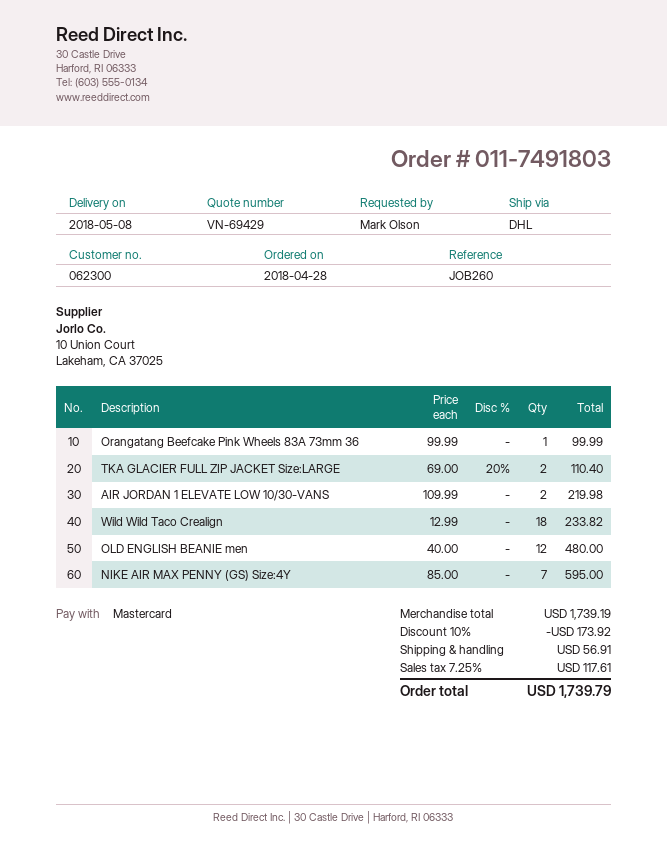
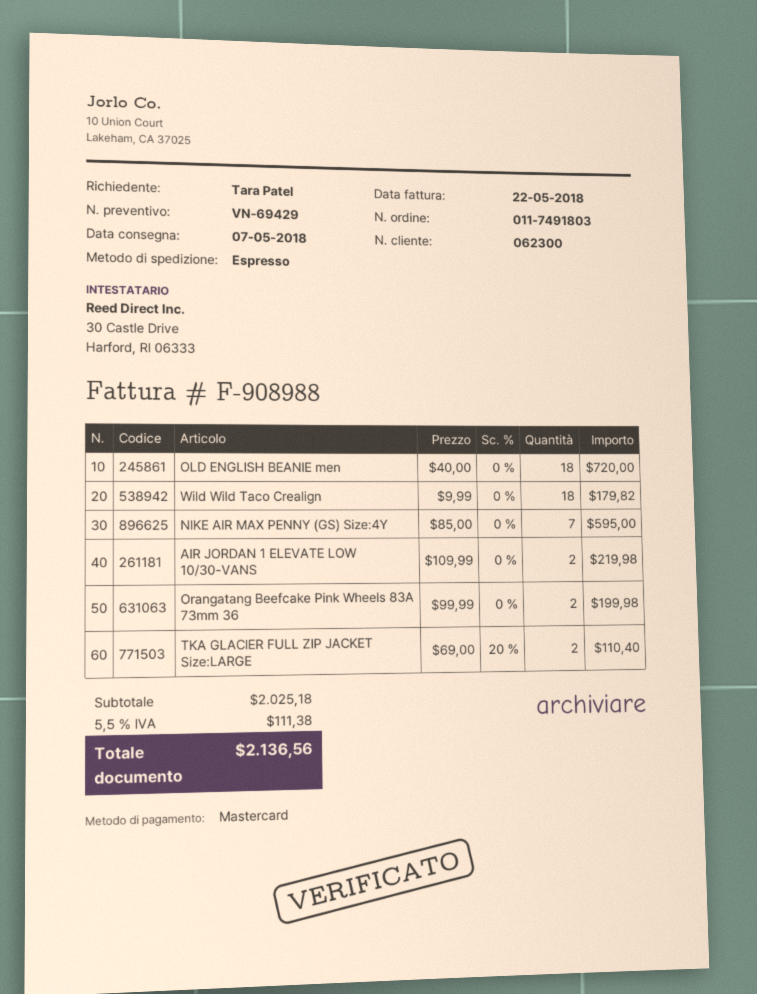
delivery date: 2018-05-08 -> 2018-05-07
ordered by: Mark Olson -> Tara Patel
shipping method: DHL -> express
Orangatang Beefcake Pink Wheels 83A 73mm 36: 1 x 99.99 = 99.99 -> 2 x 99.99 = 199.98
Wild Wild Taco Crealign: 18 x 12.99 = 233.82 -> 18 x 9.99 = 179.82
OLD ENGLISH BEANIE men: 12 x 40.00 = 480.00 -> 18 x 40.00 = 720.00
subtotal: 1739.19 -> 2025.18
discount: 10% = 173.92 -> none
shipping: 56.91 -> none
tax: 7.25% = 117.61 -> 5.5% = 111.38
total: 1739.79 -> 2136.56

